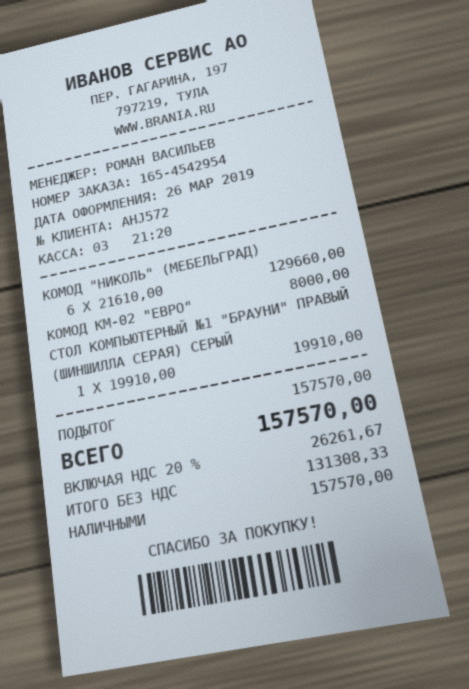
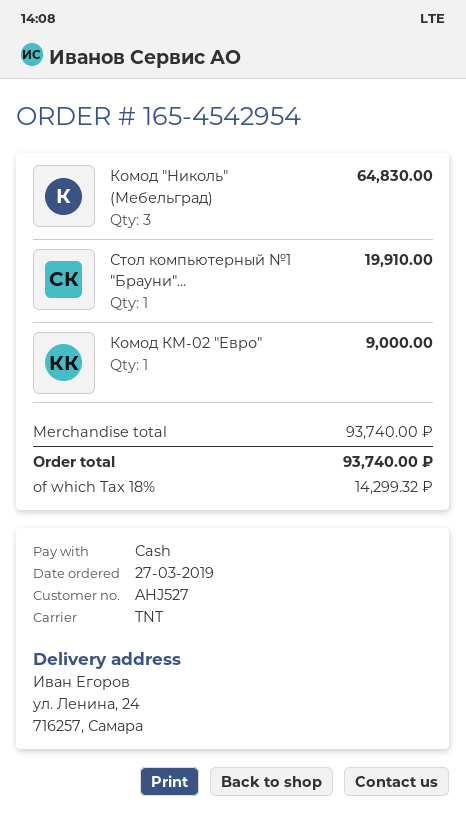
order date: 2019-03-26 -> 2019-03-27
customer number: AHJ572 -> AHJ527
КОМОД "НИКОЛЬ" (МЕБЕЛЬГРАД): 6 for 129660.00 -> 3 for 64830.00
КОМОД КМ-02 "ЕВРО": 1 for 8000.00 -> 1 for 9000.00
subtotal: 157570.00 -> 93740.00
tax: 20% = 26261.67 -> 18% = 14299.32
total: 157570.00 -> 93740.00

